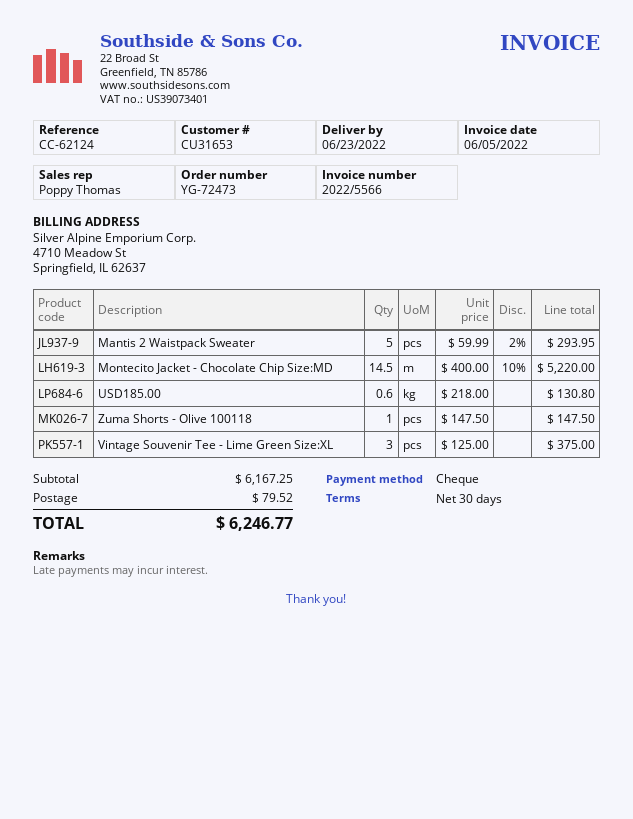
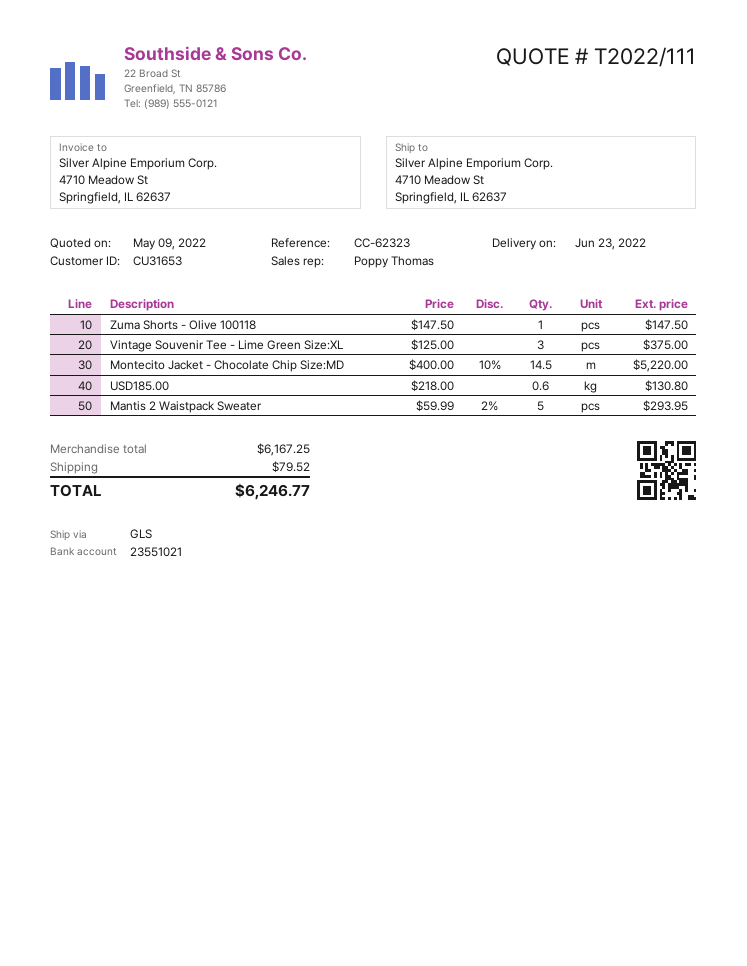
reference: CC-62124 -> CC-62323

